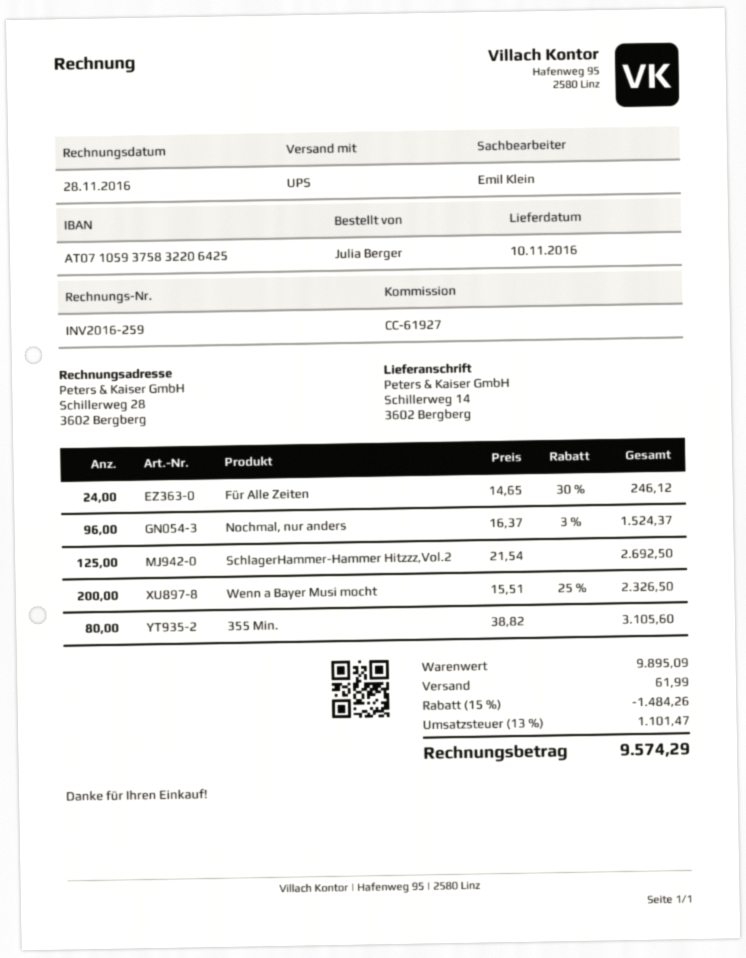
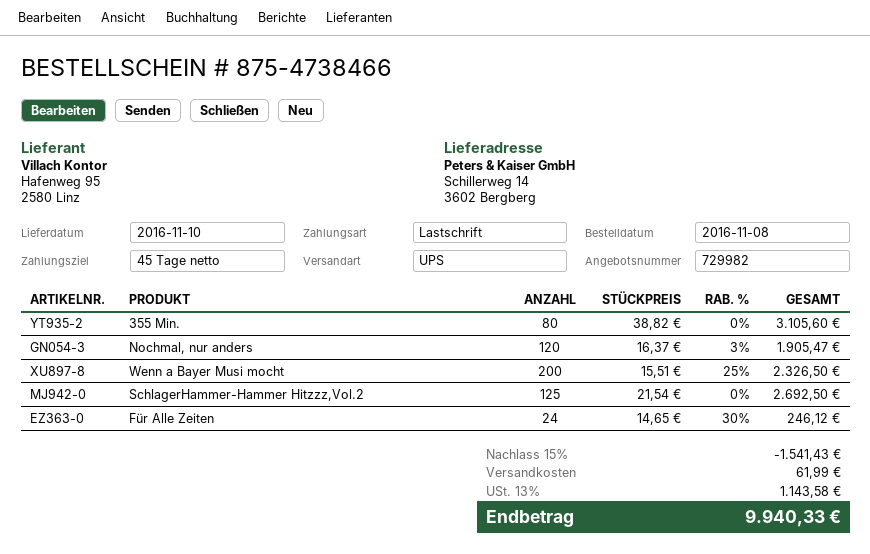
Nochmal, nur anders: 96 x 16.37 - 3% = 1524.37 -> 120 x 16.37 - 3% = 1905.47
discount: 15% = 1484.26 -> 15% = 1541.43
tax: 13% = 1101.47 -> 13% = 1143.58
total: 9574.29 -> 9940.33

